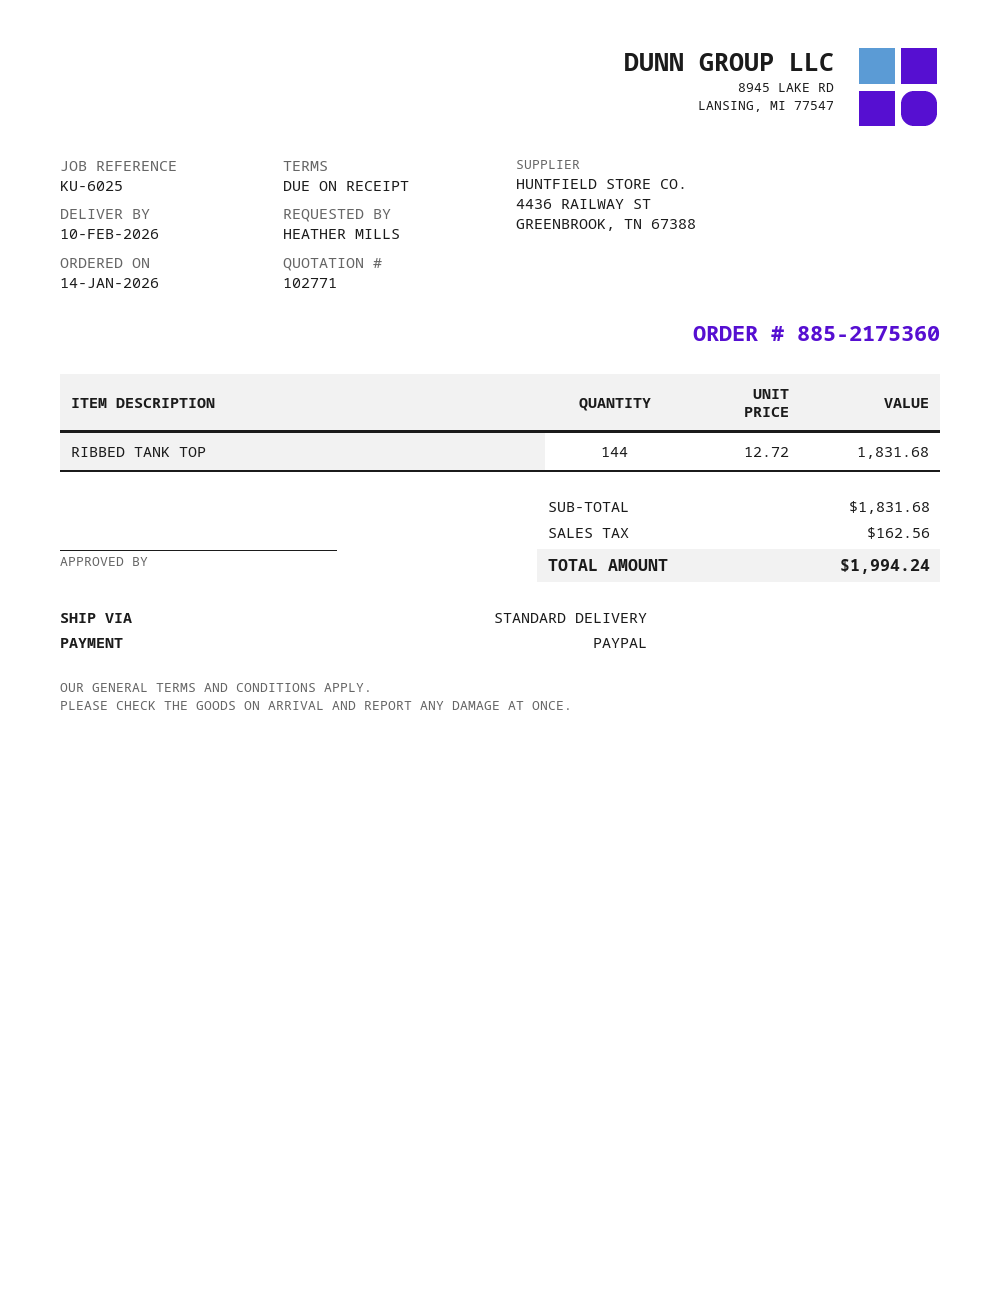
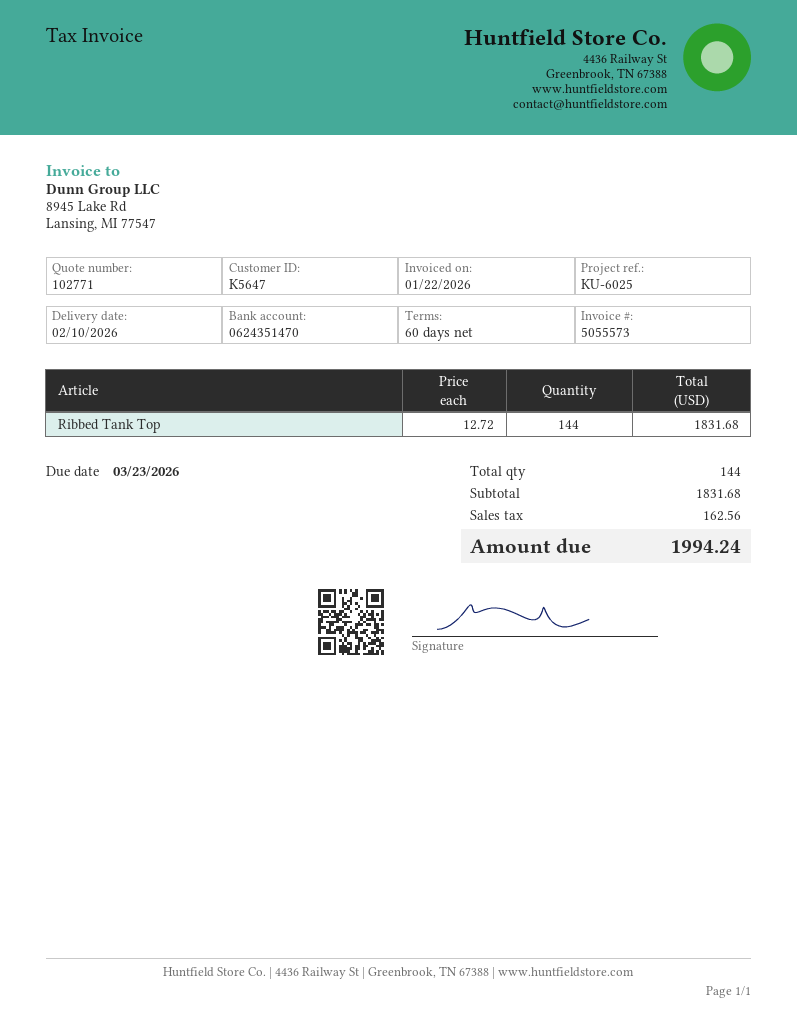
payment terms: on receipt -> 60 days

